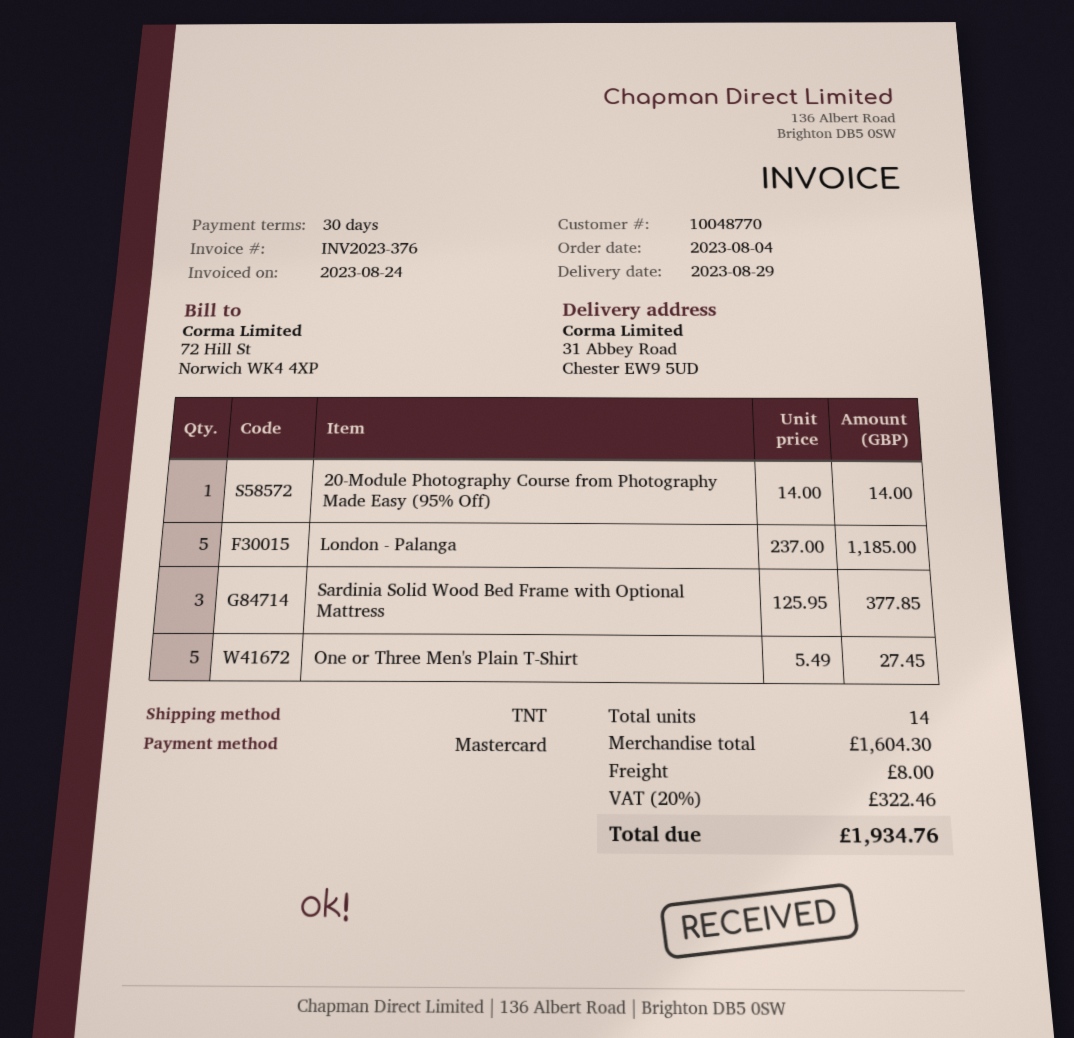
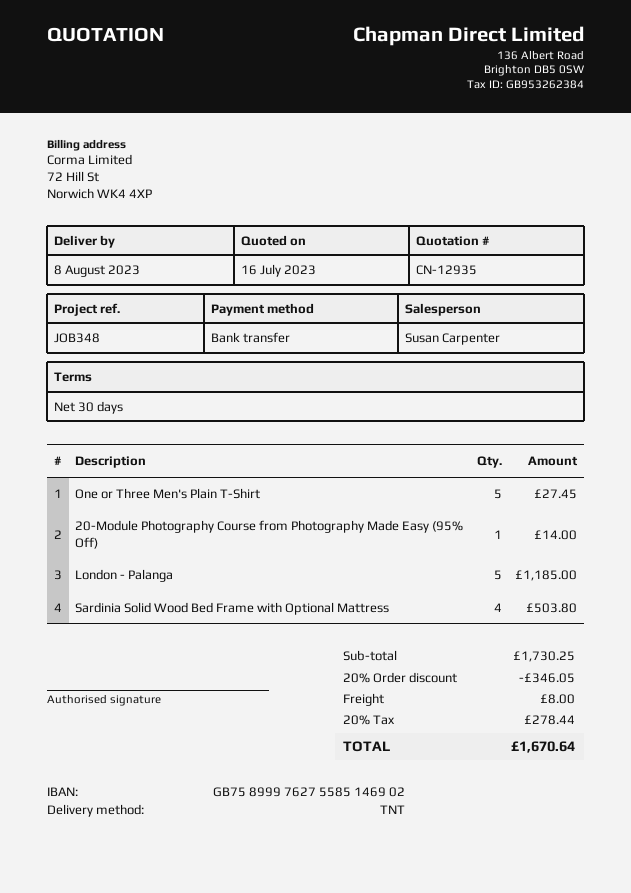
delivery date: 2023-08-29 -> 2023-08-08
payment method: Mastercard -> bank transfer
Sardinia Solid Wood Bed Frame with Optional Mattress: 3 for 377.85 -> 4 for 503.80
subtotal: 1604.30 -> 1730.25
discount: none -> 20% = 346.05
tax: 20% = 322.46 -> 20% = 278.44
total: 1934.76 -> 1670.64

